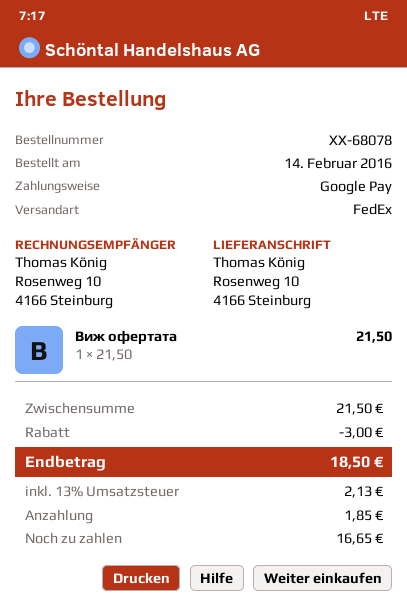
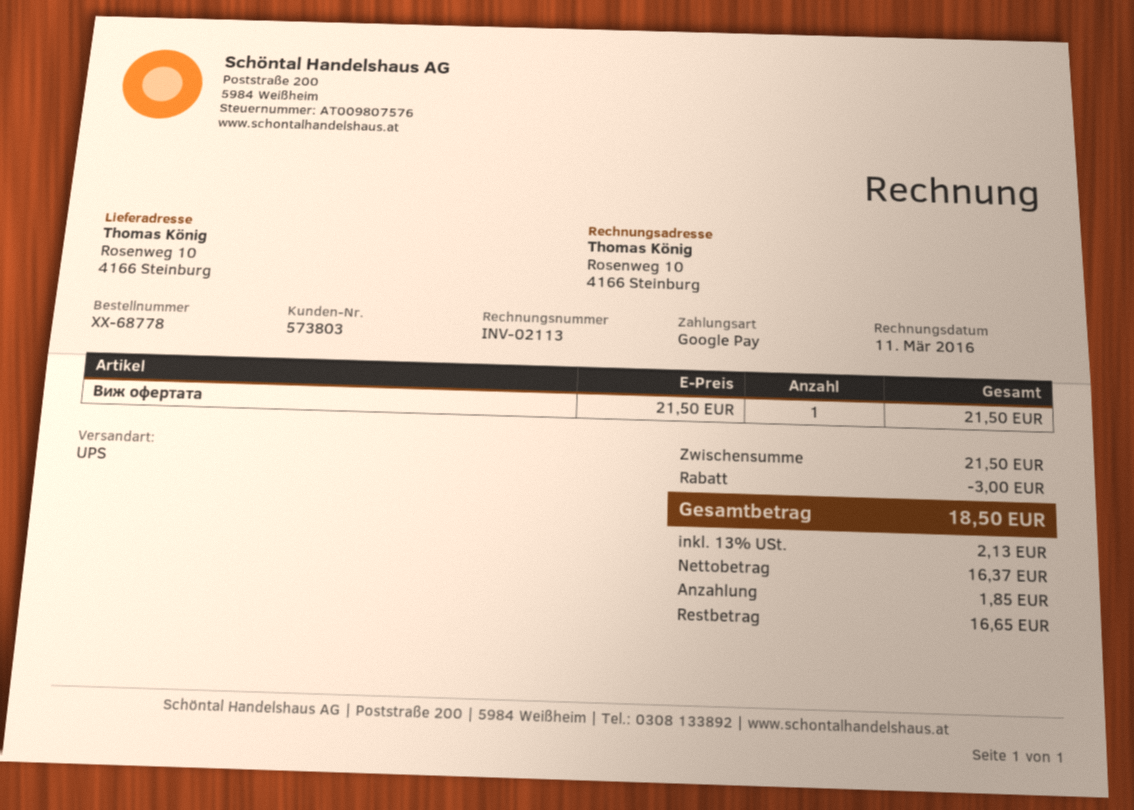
order number: XX-68078 -> XX-68778
shipping method: FedEx -> UPS

